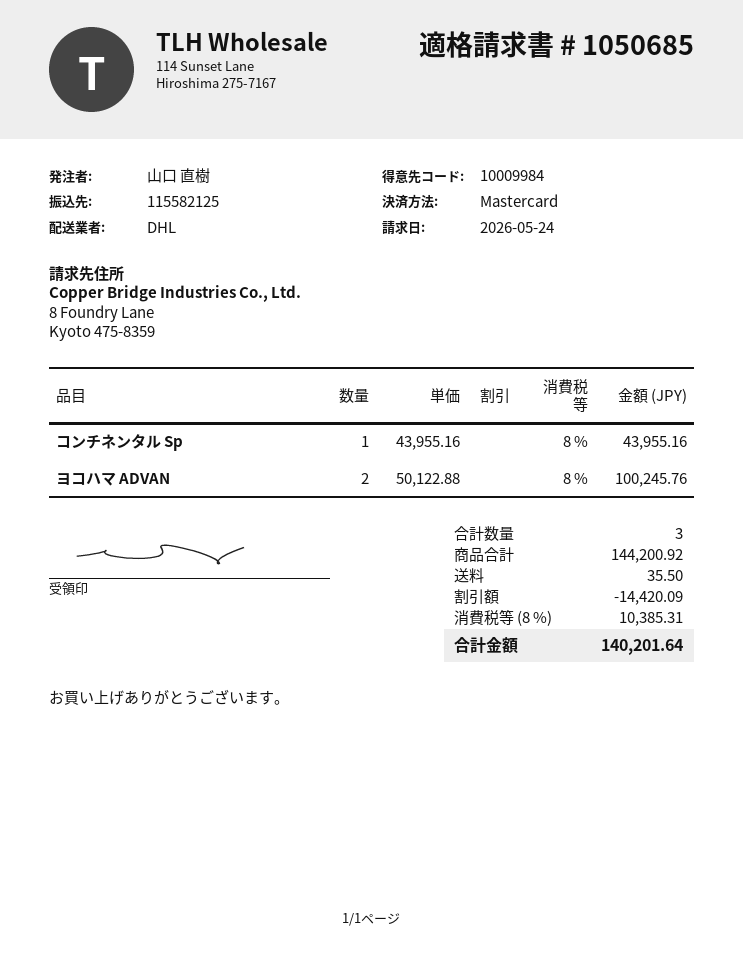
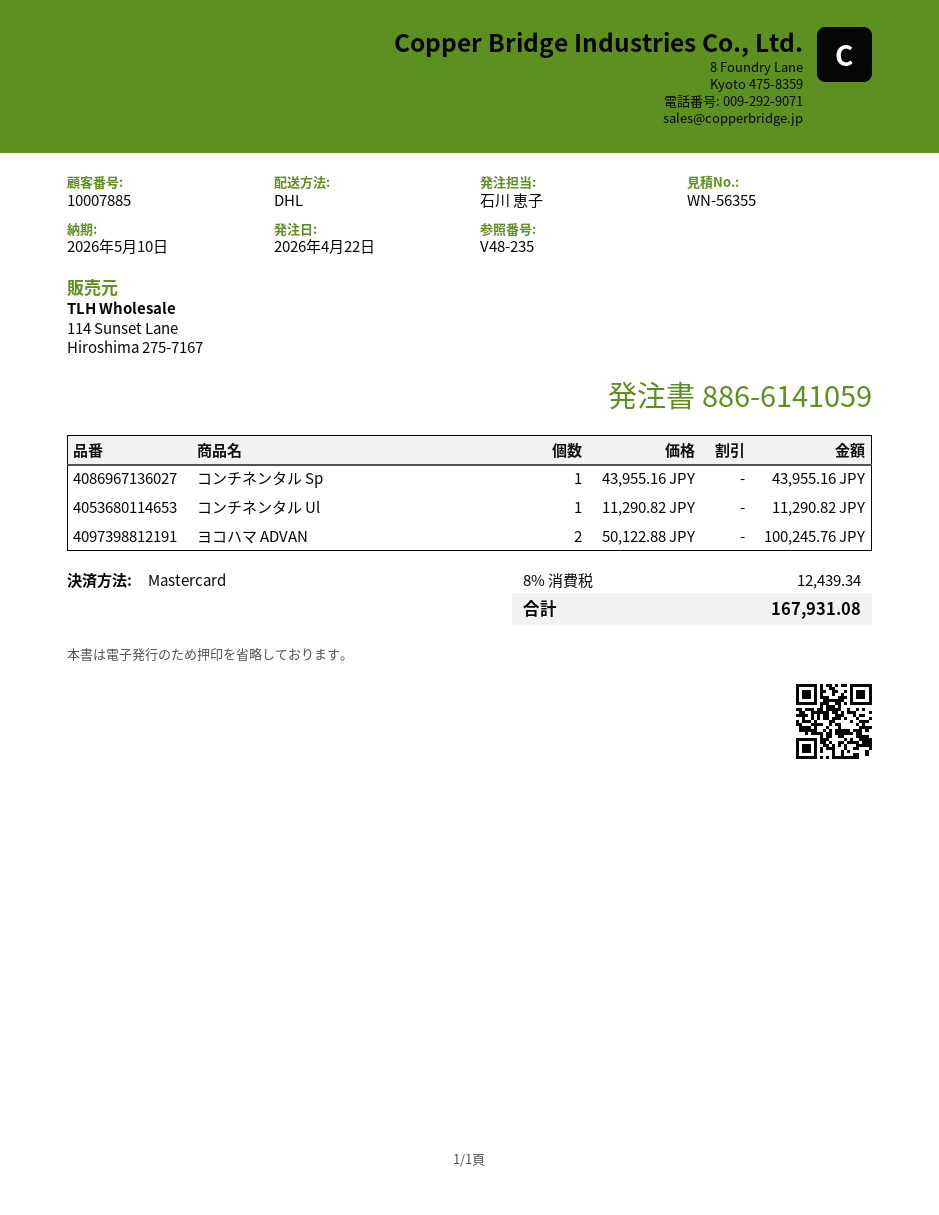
customer number: 10009984 -> 10007885
ordered by: 山口 直樹 -> 石川 恵子
コンチネンタル Ul: none -> 1 x 11290.82 = 11290.82
discount: 14420.09 -> none
shipping: 35.50 -> none
tax: 8% = 10385.31 -> 8% = 12439.34
total: 140201.64 -> 167931.08

